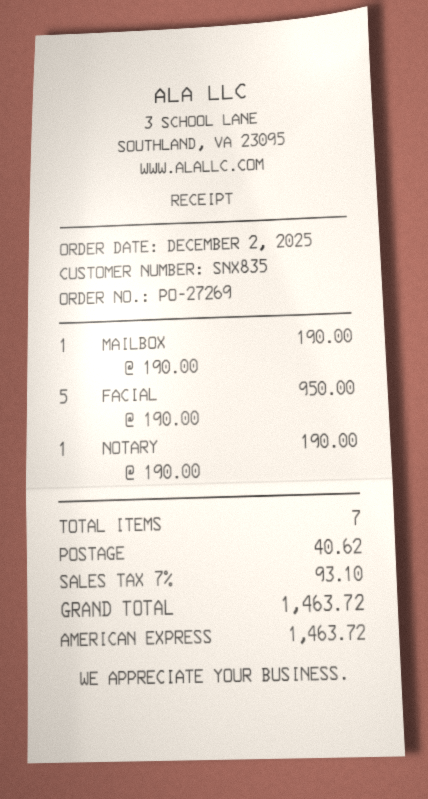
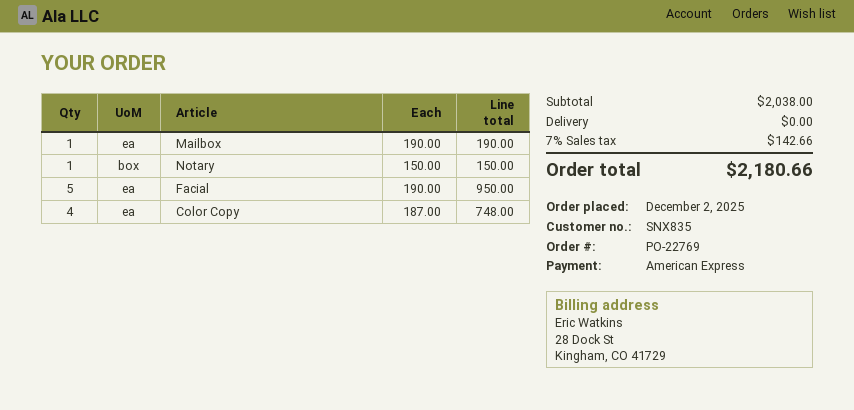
order number: PO-27269 -> PO-22769
NOTARY: 1 x 190.00 = 190.00 -> 1 x 150.00 = 150.00
Color Copy: none -> 4 x 187.00 = 748.00
shipping: 40.62 -> 0.00
tax: 7% = 93.10 -> 7% = 142.66
total: 1463.72 -> 2180.66

